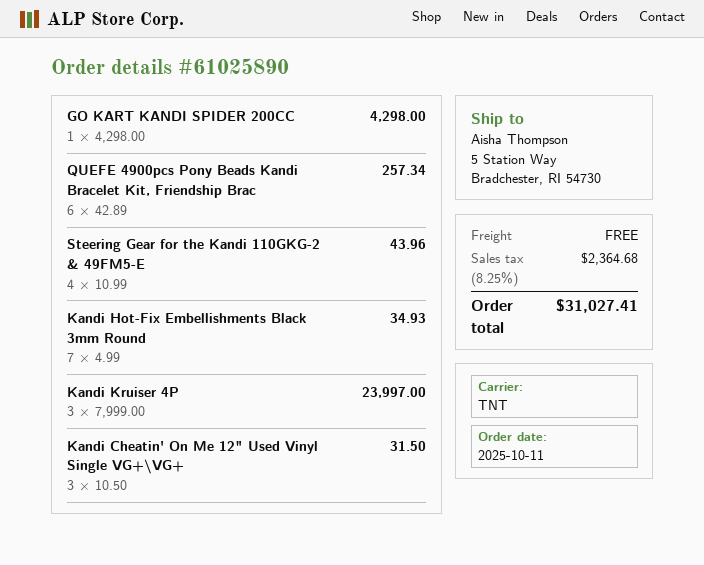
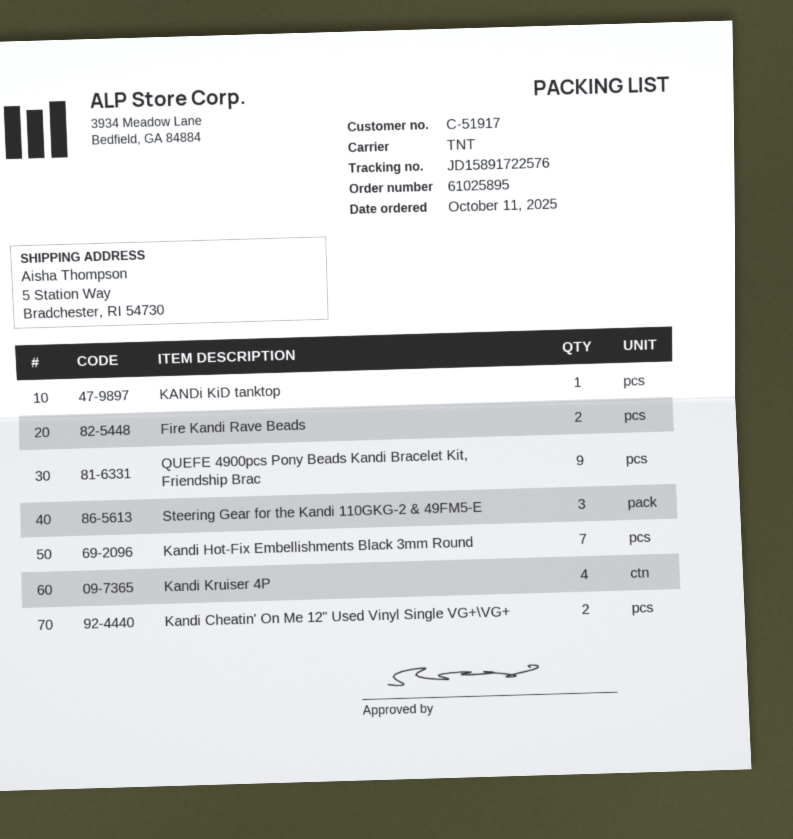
order number: 61025890 -> 61025895
GO KART KANDI SPIDER 200CC: 1 -> none
QUEFE 4900pcs Pony Beads Kandi Bracelet Kit, Friendship Brac: 6 -> 9
Steering Gear for the Kandi 110GKG-2 & 49FM5-E: 4 -> 3
Kandi Kruiser 4P: 3 -> 4
Kandi Cheatin' On Me 12" Used Vinyl Single VG+\VG+: 3 -> 2
KANDi KiD tanktop: none -> 1
Fire Kandi Rave Beads: none -> 2

